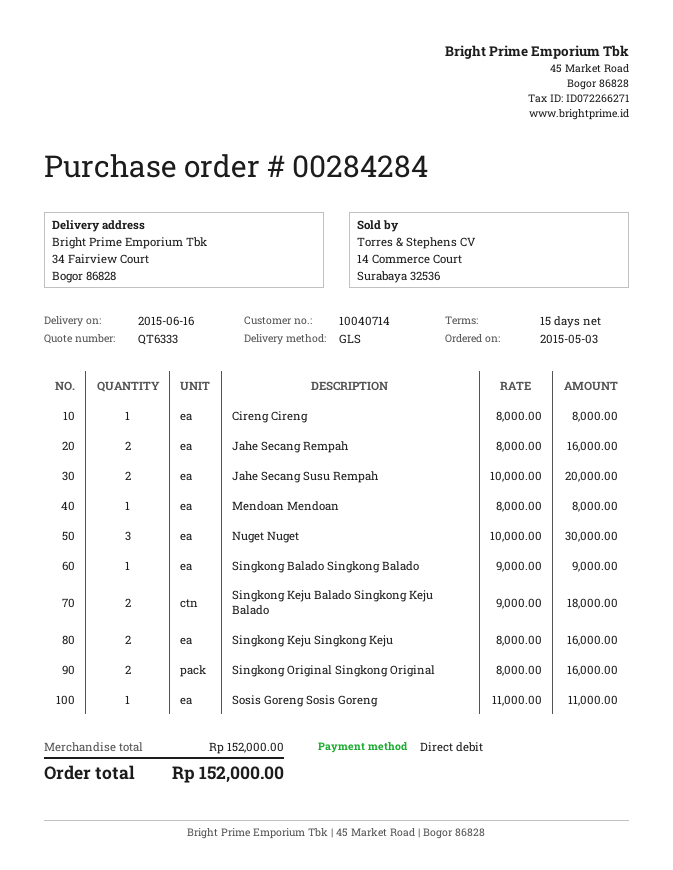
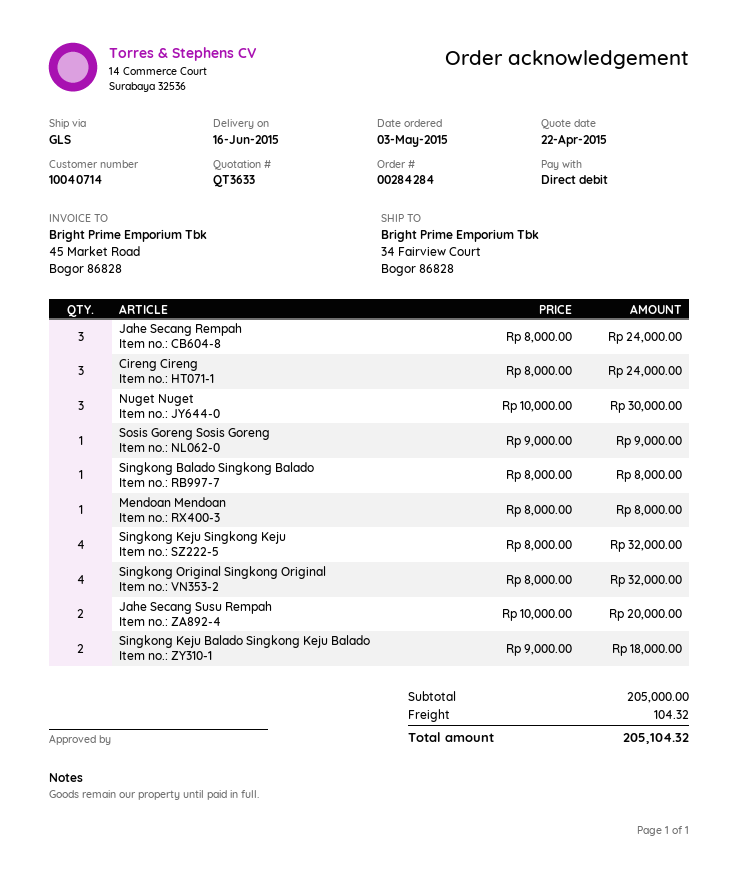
quote number: QT6333 -> QT3633
Cireng Cireng: 1 x 8000.00 = 8000.00 -> 3 x 8000.00 = 24000.00
Jahe Secang Rempah: 2 x 8000.00 = 16000.00 -> 3 x 8000.00 = 24000.00
Singkong Balado Singkong Balado: 1 x 9000.00 = 9000.00 -> 1 x 8000.00 = 8000.00
Singkong Keju Singkong Keju: 2 x 8000.00 = 16000.00 -> 4 x 8000.00 = 32000.00
Singkong Original Singkong Original: 2 x 8000.00 = 16000.00 -> 4 x 8000.00 = 32000.00
Sosis Goreng Sosis Goreng: 1 x 11000.00 = 11000.00 -> 1 x 9000.00 = 9000.00
subtotal: 152000.00 -> 205000.00
shipping: none -> 104.32
total: 152000.00 -> 205104.32

